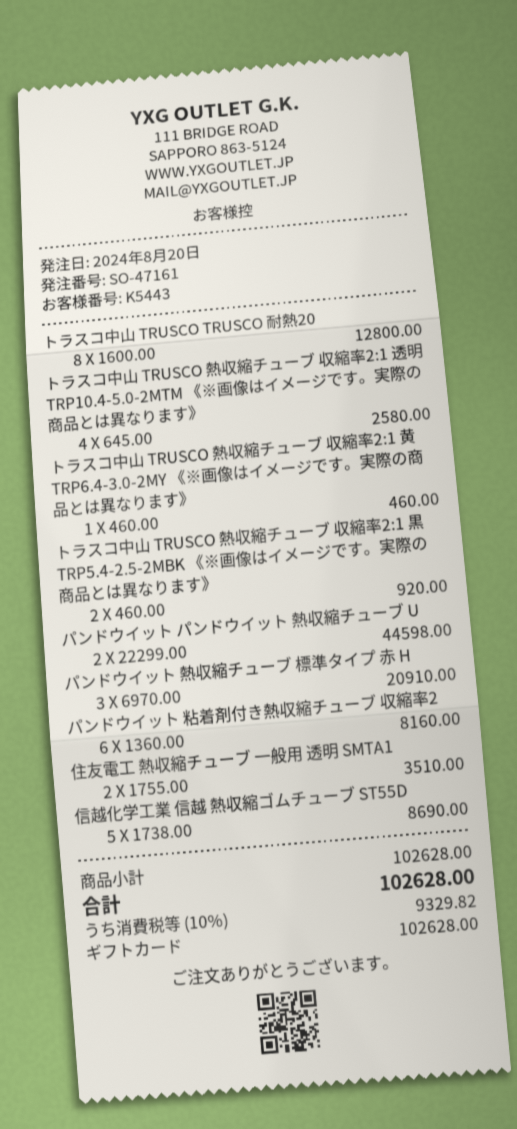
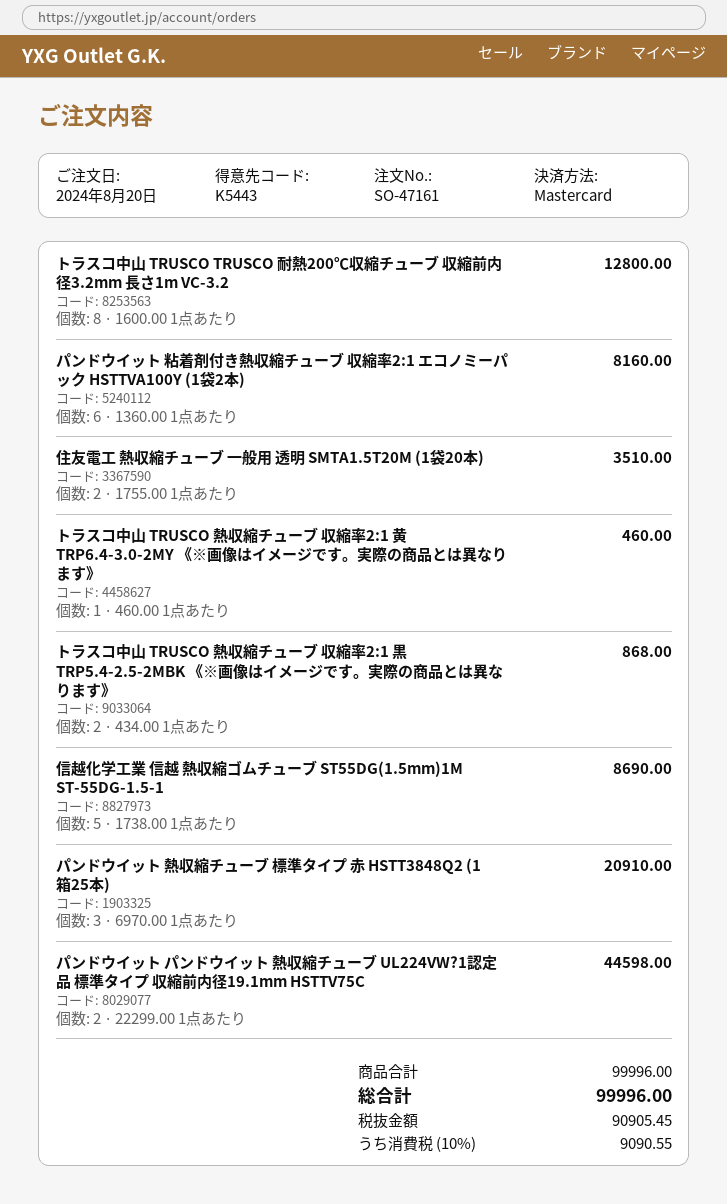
payment method: gift card -> Mastercard
トラスコ中山 TRUSCO 熱収縮チューブ 収縮率2:1 透明 TRP10.4-5.0-2MTM 《※画像はイメージです。実際の商品とは異なります》: 4 x 645.00 = 2580.00 -> none
トラスコ中山 TRUSCO 熱収縮チューブ 収縮率2:1 黒 TRP5.4-2.5-2MBK 《※画像はイメージです。実際の商品とは異なります》: 2 x 460.00 = 920.00 -> 2 x 434.00 = 868.00
subtotal: 102628.00 -> 99996.00
tax: 10% = 9329.82 -> 10% = 9090.55
total: 102628.00 -> 99996.00

